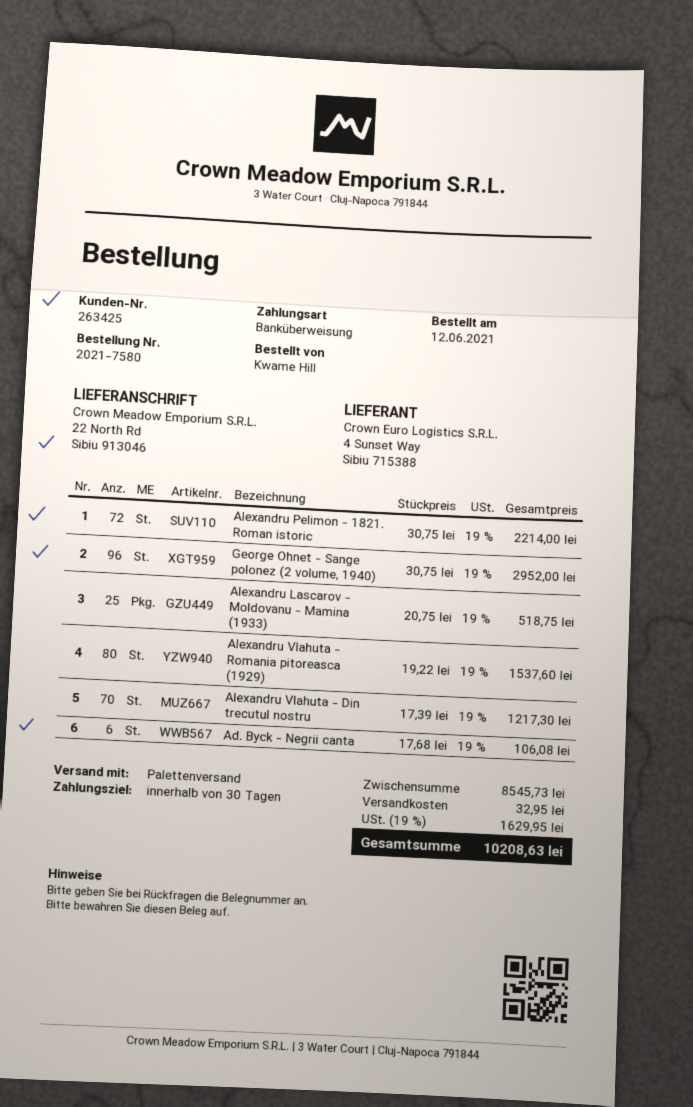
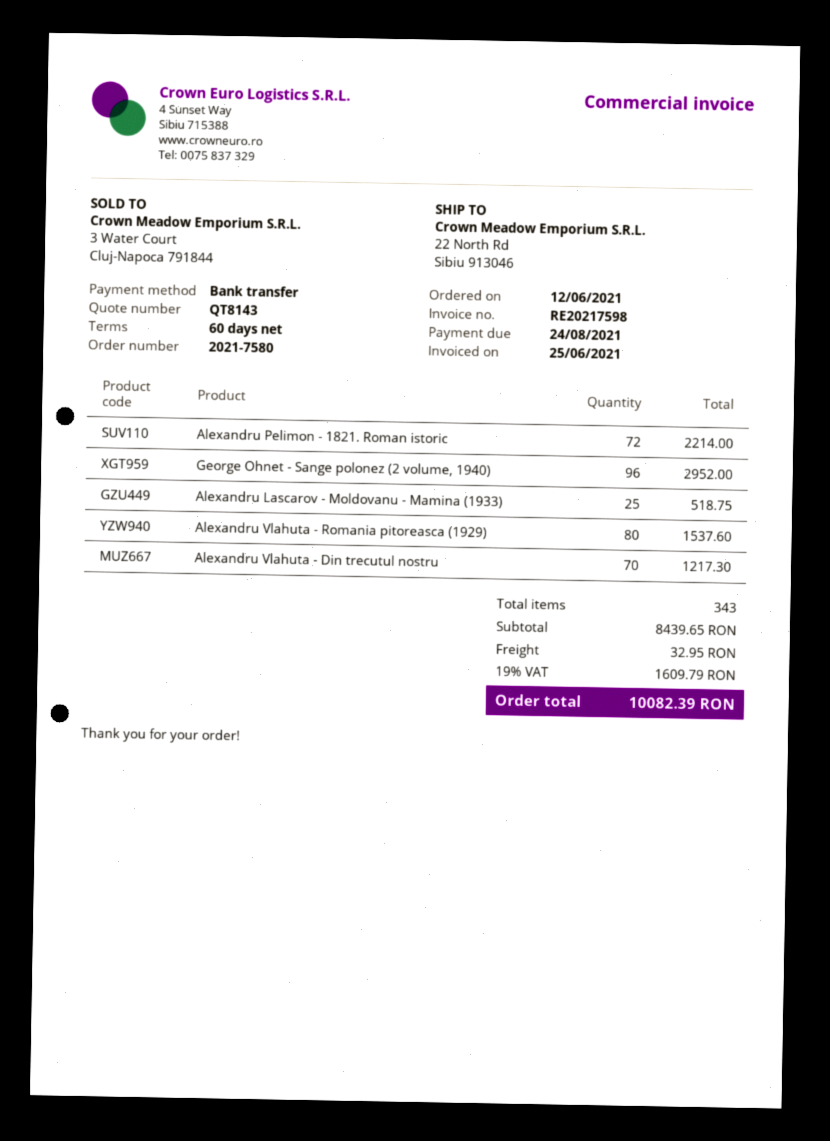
payment terms: 30 days -> 60 days
Ad. Byck - Negrii canta: 6 for 106.08 -> none
subtotal: 8545.73 -> 8439.65
tax: 19% = 1629.95 -> 19% = 1609.79
total: 10208.63 -> 10082.39

